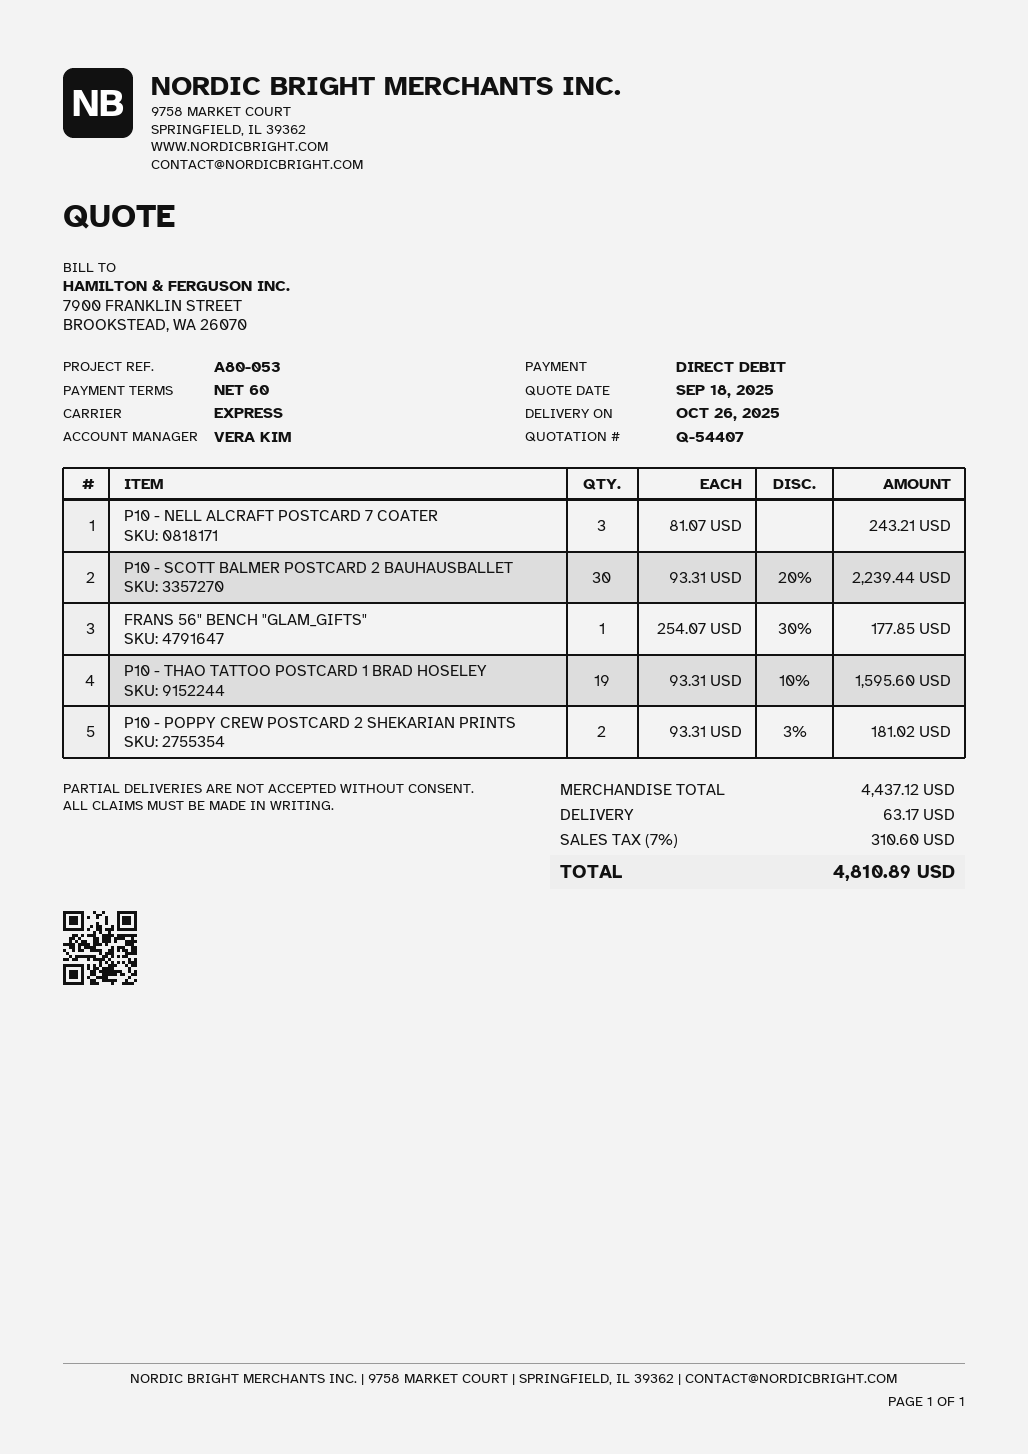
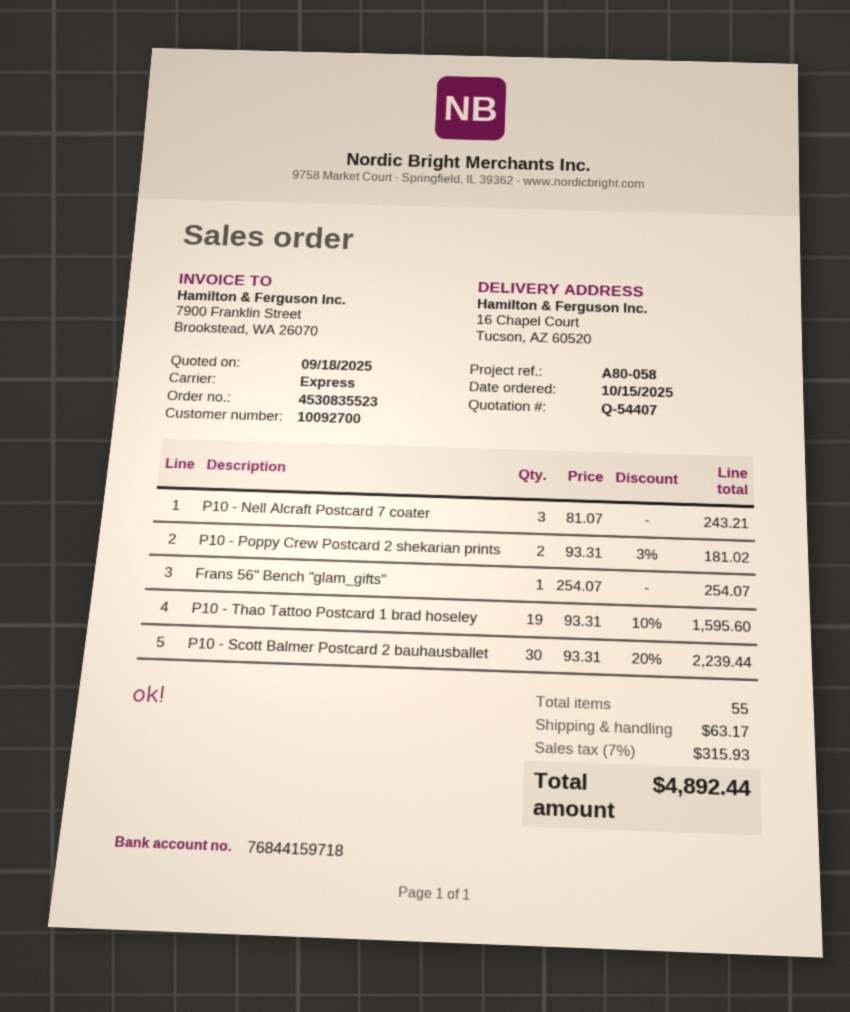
reference: A80-053 -> A80-058
FRANS 56" BENCH "GLAM_GIFTS": 1 x 254.07 - 30% = 177.85 -> 1 x 254.07 = 254.07
tax: 7% = 310.60 -> 7% = 315.93
total: 4810.89 -> 4892.44

